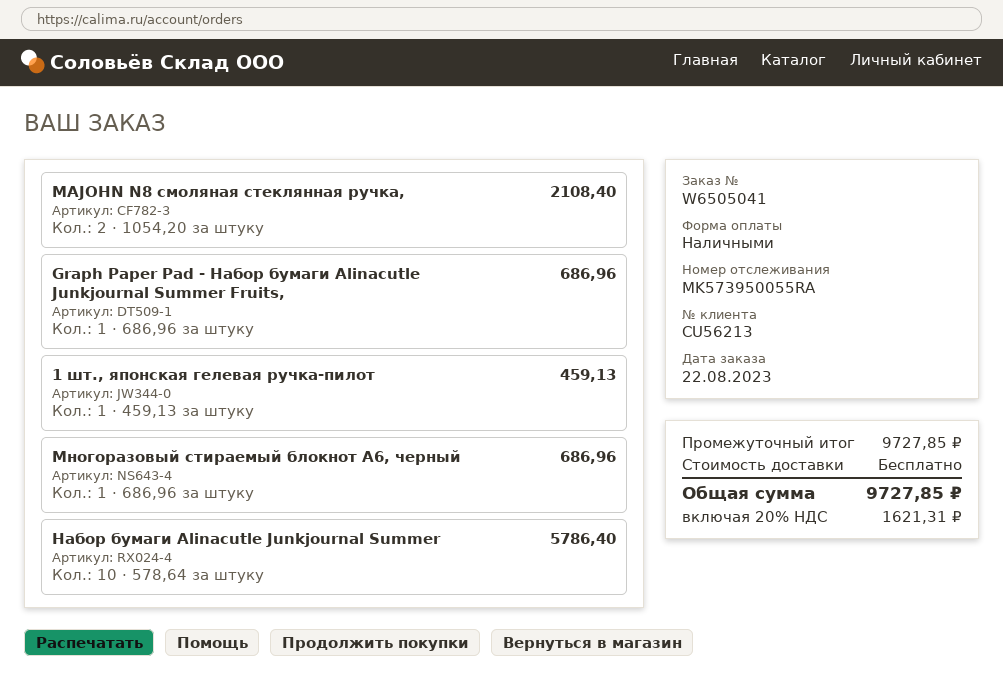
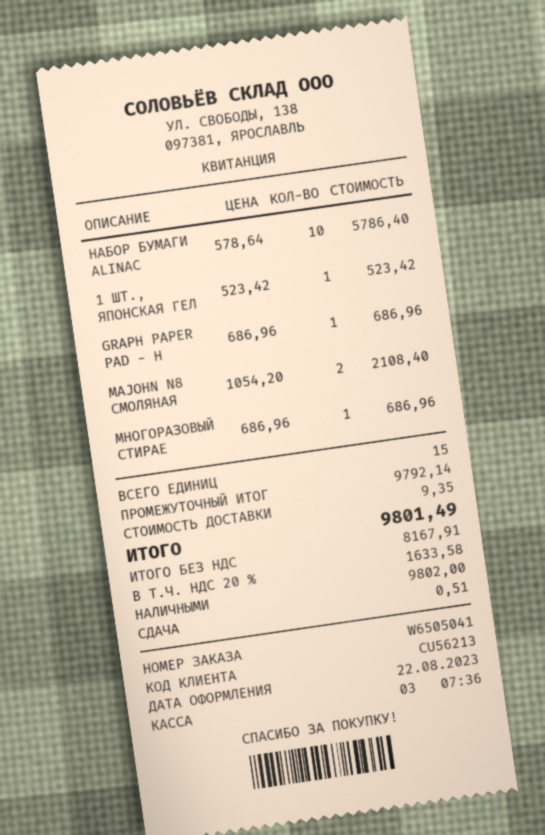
1 шт., японская гелевая ручка-пилот: 1 x 459.13 = 459.13 -> 1 x 523.42 = 523.42
subtotal: 9727.85 -> 9792.14
shipping: 0.00 -> 9.35
tax: 20% = 1621.31 -> 20% = 1633.58
total: 9727.85 -> 9801.49

